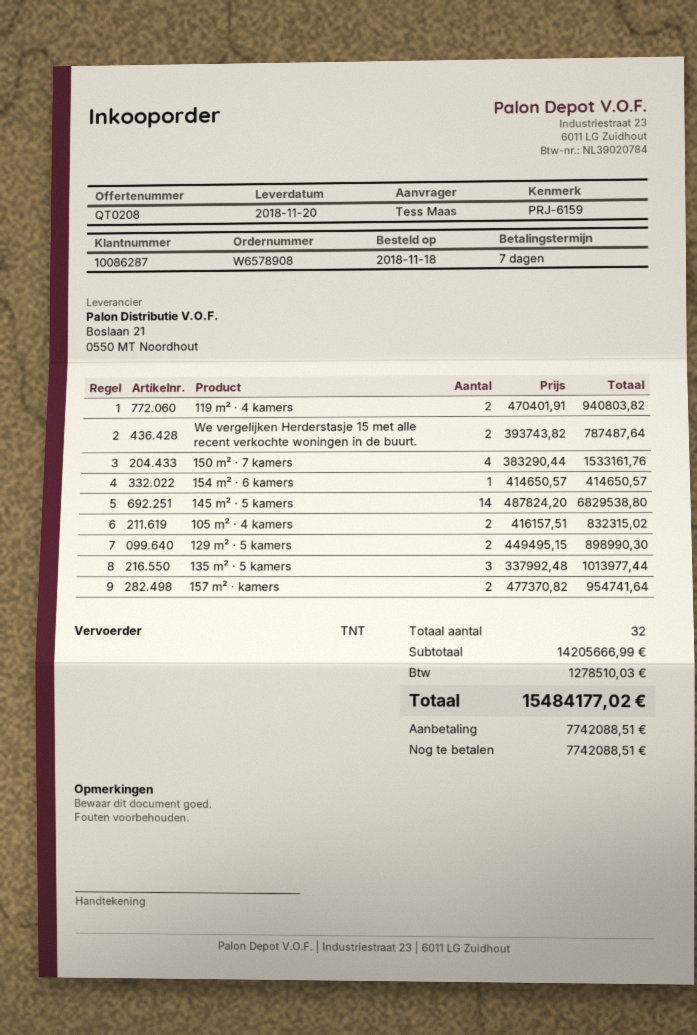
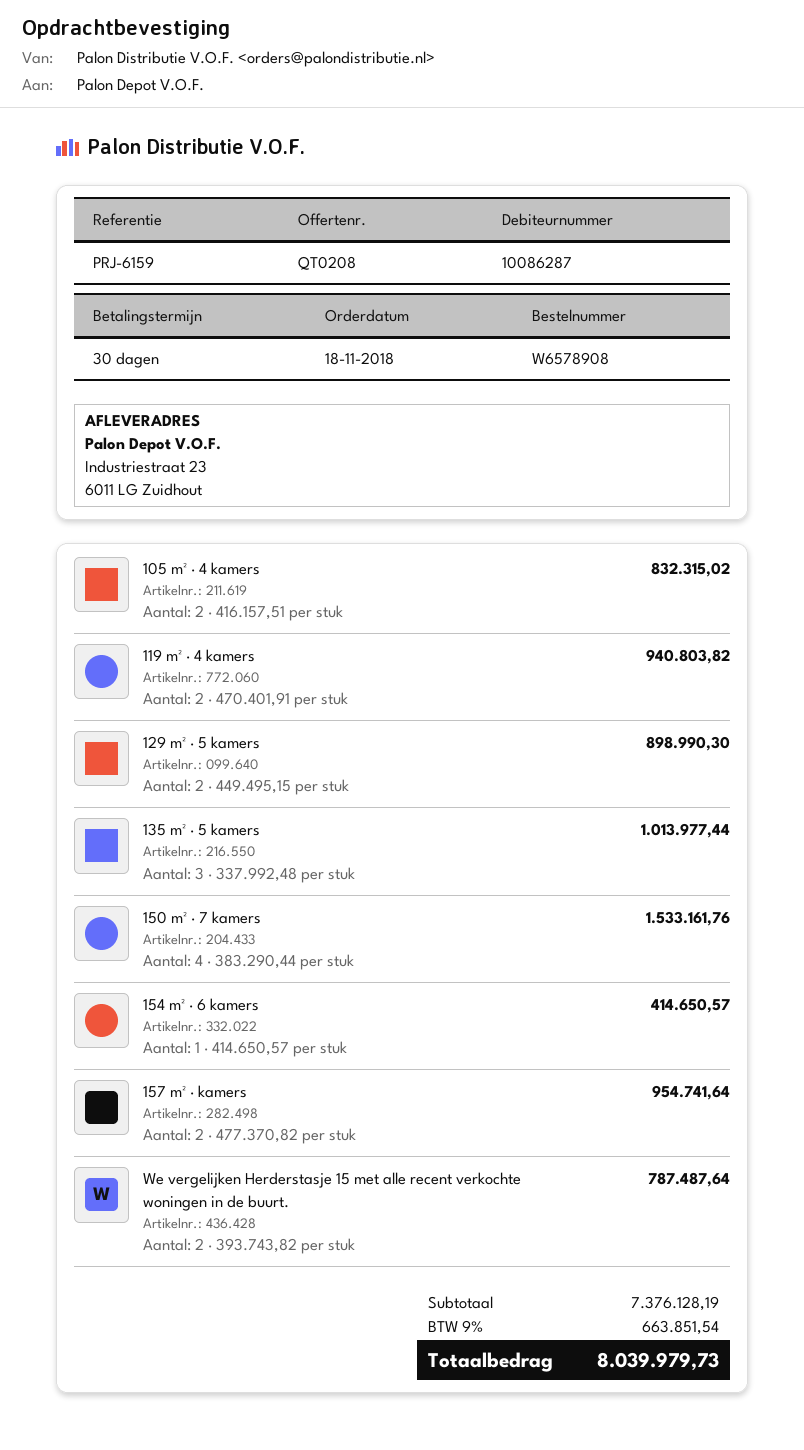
payment terms: 7 days -> 30 days
145 m² · 5 kamers: 14 x 487824.20 = 6829538.80 -> none
subtotal: 14205666.99 -> 7376128.19
tax: 1278510.03 -> 663851.54
total: 15484177.02 -> 8039979.73

